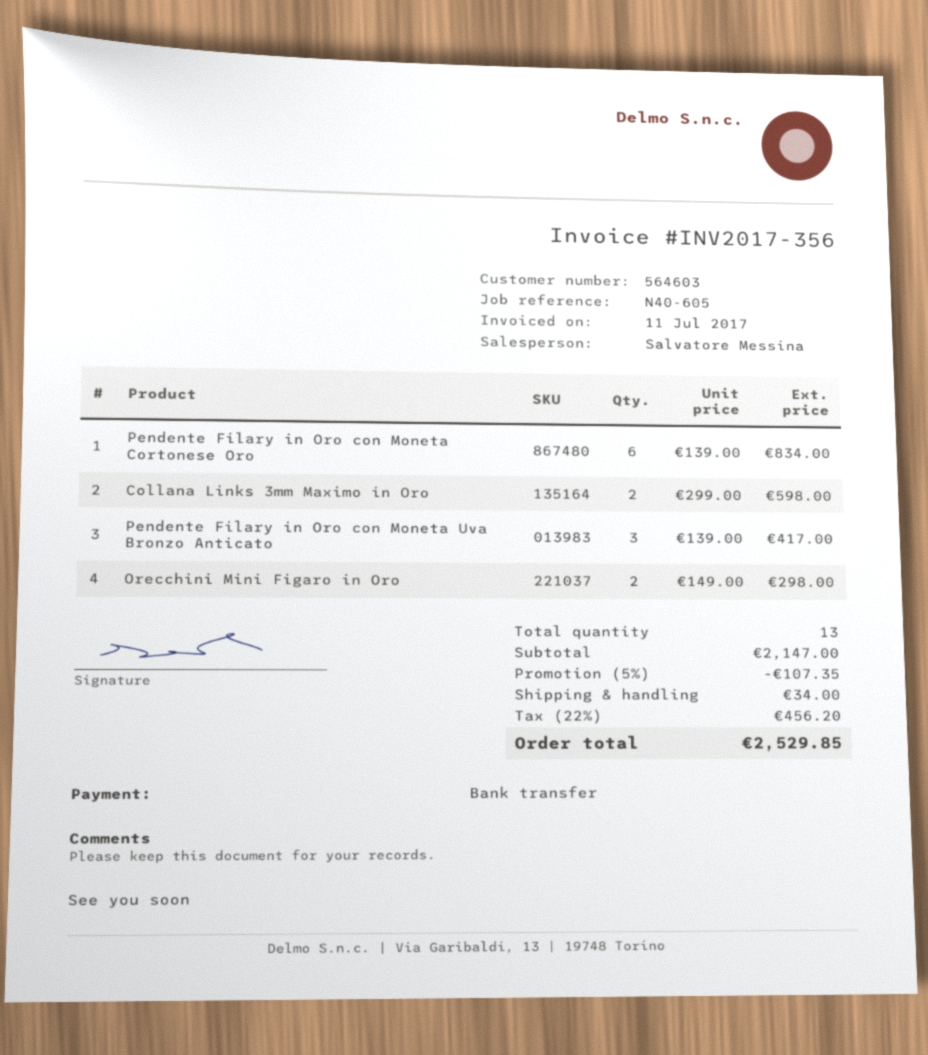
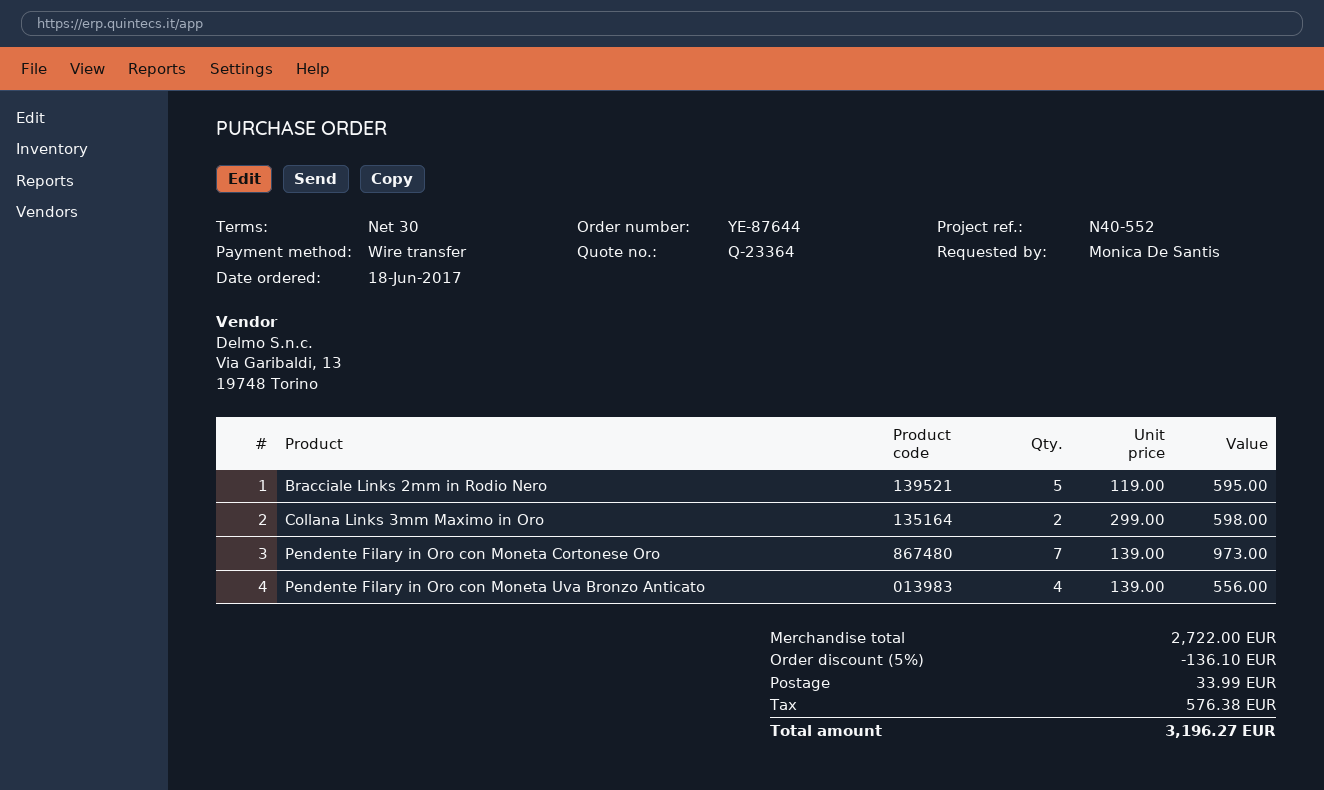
reference: N40-605 -> N40-552
Pendente Filary in Oro con Moneta Cortonese Oro: 6 x 139.00 = 834.00 -> 7 x 139.00 = 973.00
Pendente Filary in Oro con Moneta Uva Bronzo Anticato: 3 x 139.00 = 417.00 -> 4 x 139.00 = 556.00
Orecchini Mini Figaro in Oro: 2 x 149.00 = 298.00 -> none
Bracciale Links 2mm in Rodio Nero: none -> 5 x 119.00 = 595.00
subtotal: 2147.00 -> 2722.00
discount: 5% = 107.35 -> 5% = 136.10
shipping: 34.00 -> 33.99
tax: 456.20 -> 576.38
total: 2529.85 -> 3196.27

